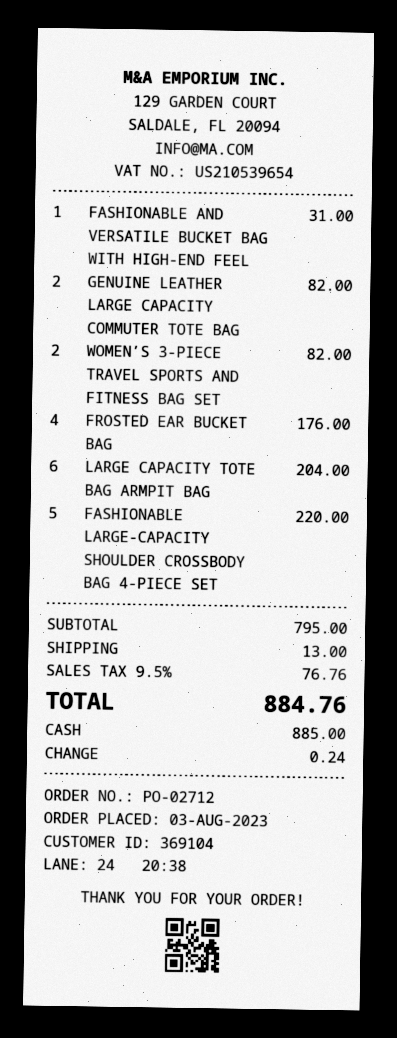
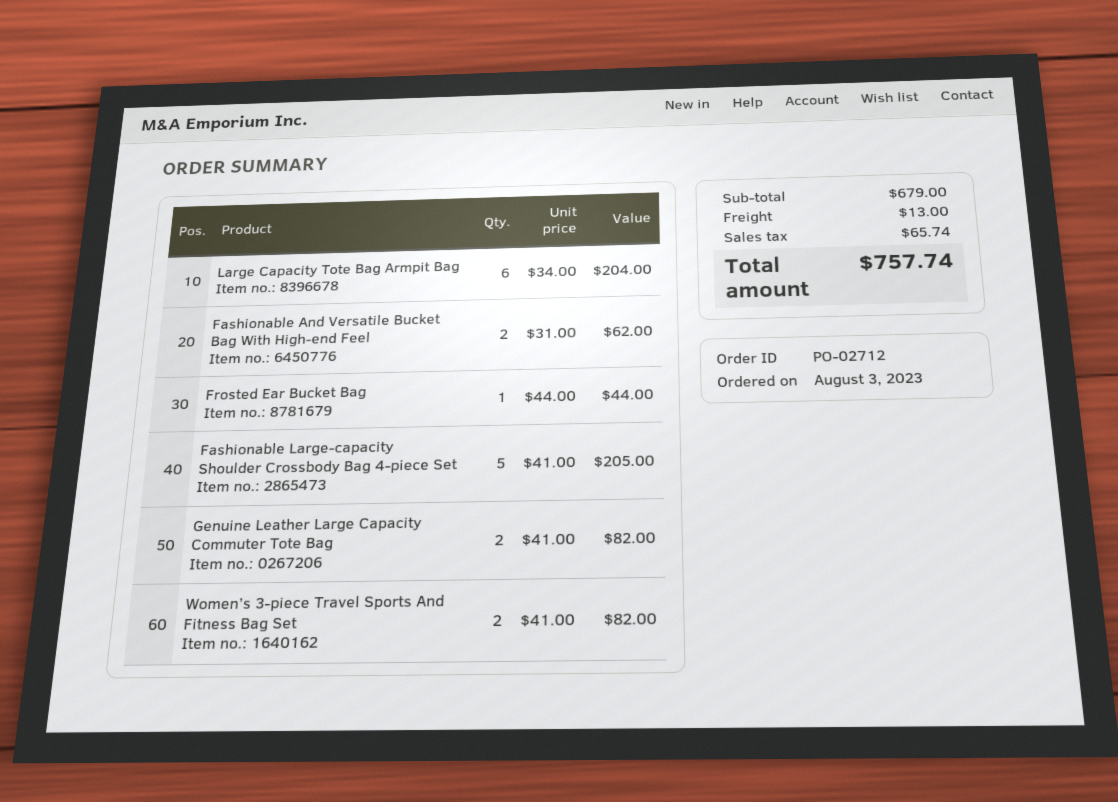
FASHIONABLE AND VERSATILE BUCKET BAG WITH HIGH-END FEEL: 1 for 31.00 -> 2 for 62.00
FROSTED EAR BUCKET BAG: 4 for 176.00 -> 1 for 44.00
FASHIONABLE LARGE-CAPACITY SHOULDER CROSSBODY BAG 4-PIECE SET: 5 for 220.00 -> 5 for 205.00
subtotal: 795.00 -> 679.00
tax: 76.76 -> 65.74
total: 884.76 -> 757.74

